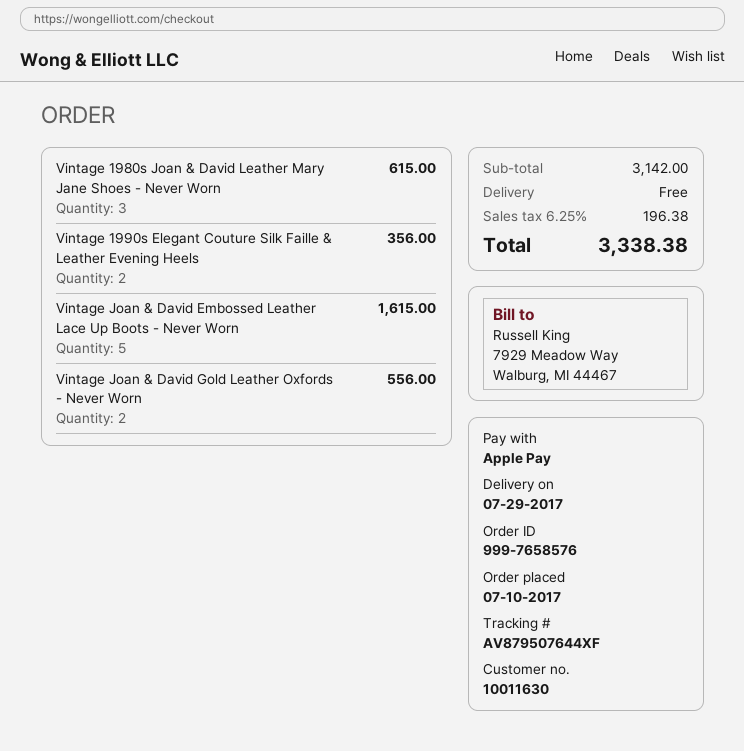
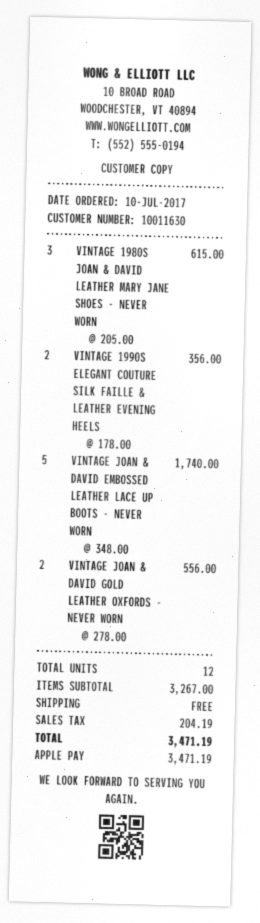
Vintage Joan & David Embossed Leather Lace Up Boots - Never Worn: 5 for 1615.00 -> 5 for 1740.00
subtotal: 3142.00 -> 3267.00
tax: 196.38 -> 204.19
total: 3338.38 -> 3471.19

